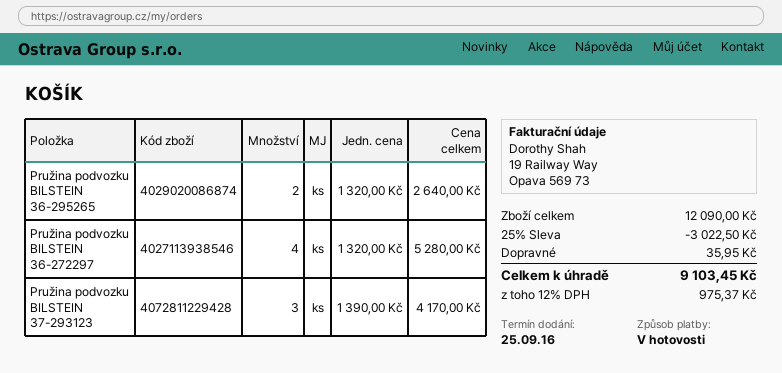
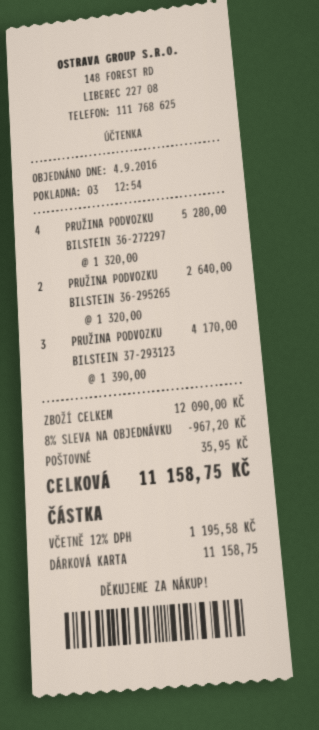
payment method: cash -> gift card
discount: 25% = 3022.50 -> 8% = 967.20
tax: 12% = 975.37 -> 12% = 1195.58
total: 9103.45 -> 11158.75

